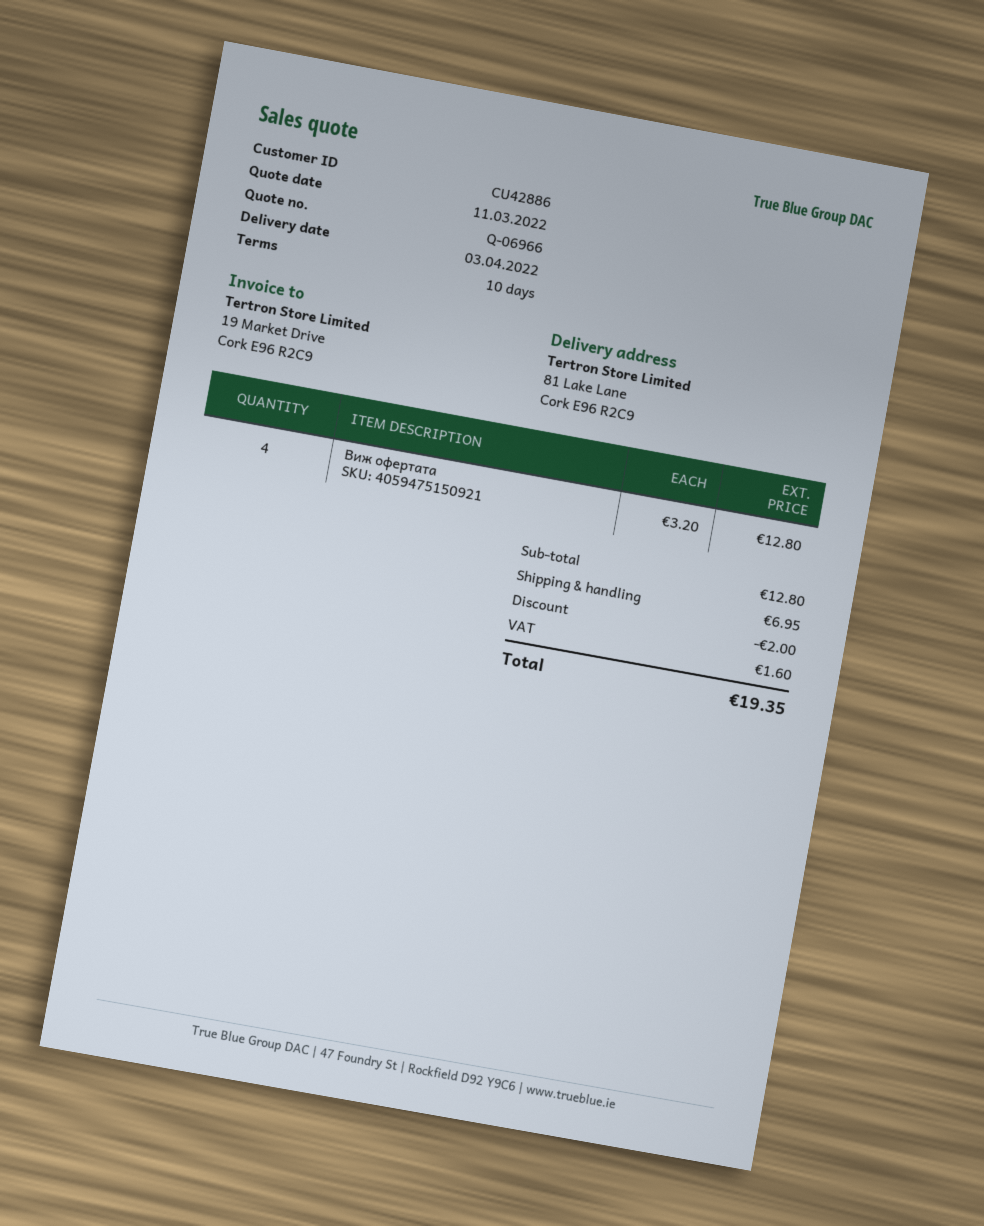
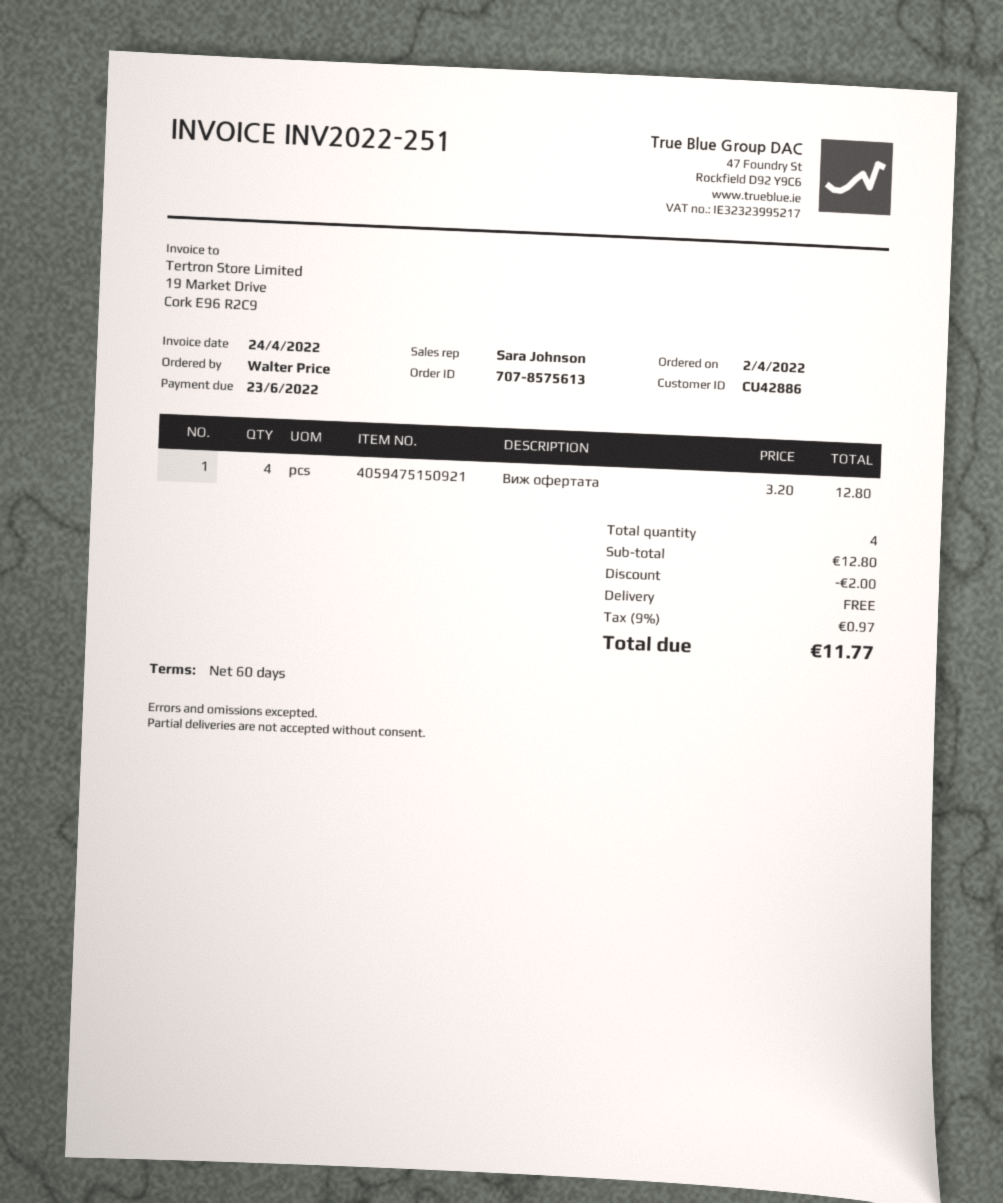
payment terms: 10 days -> 60 days
shipping: 6.95 -> 0.00
tax: 1.60 -> 0.97
total: 19.35 -> 11.77

